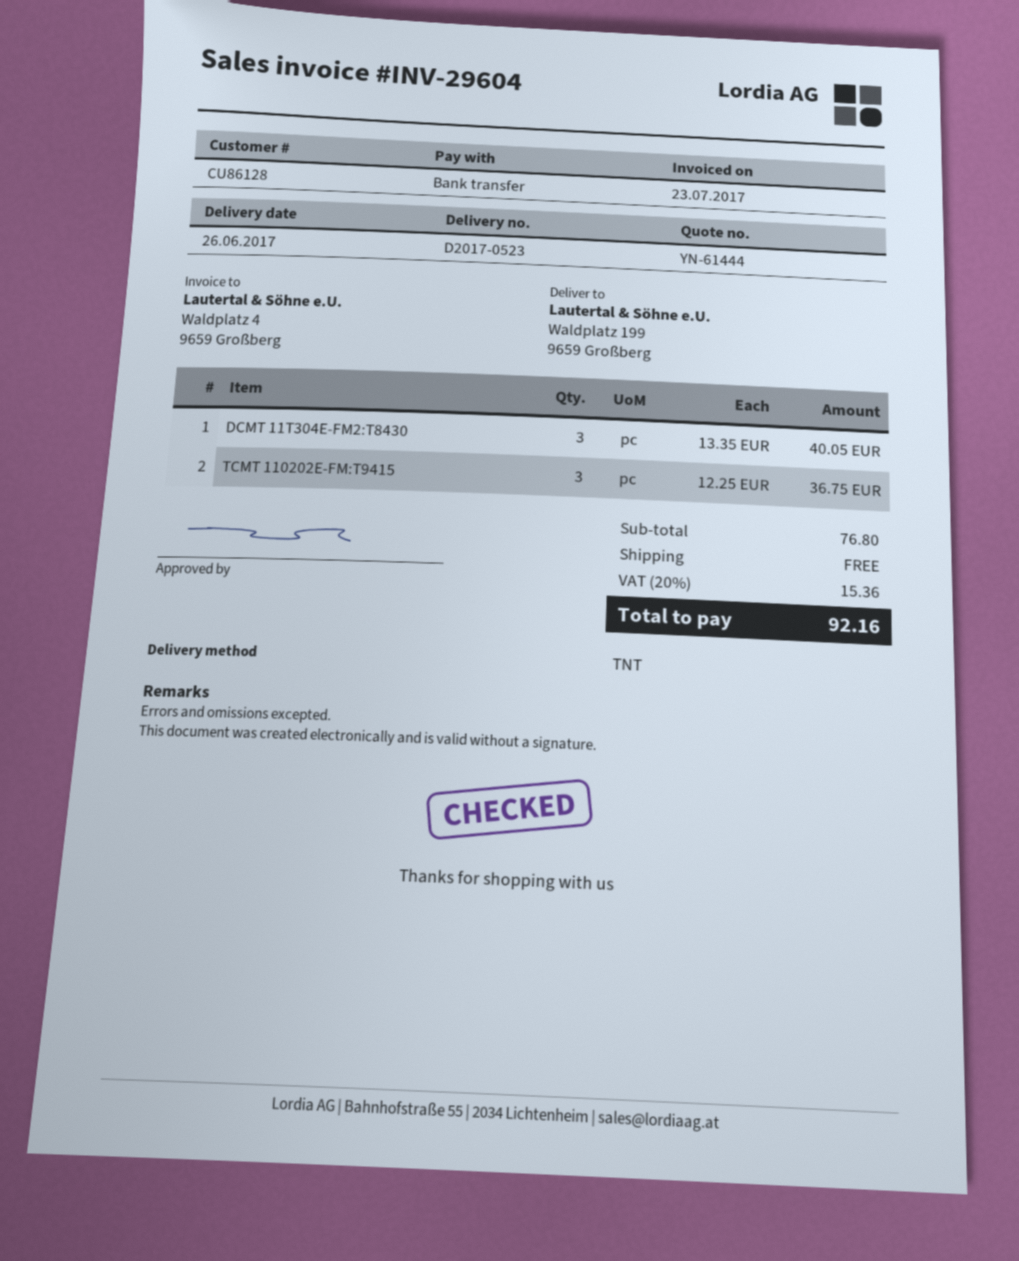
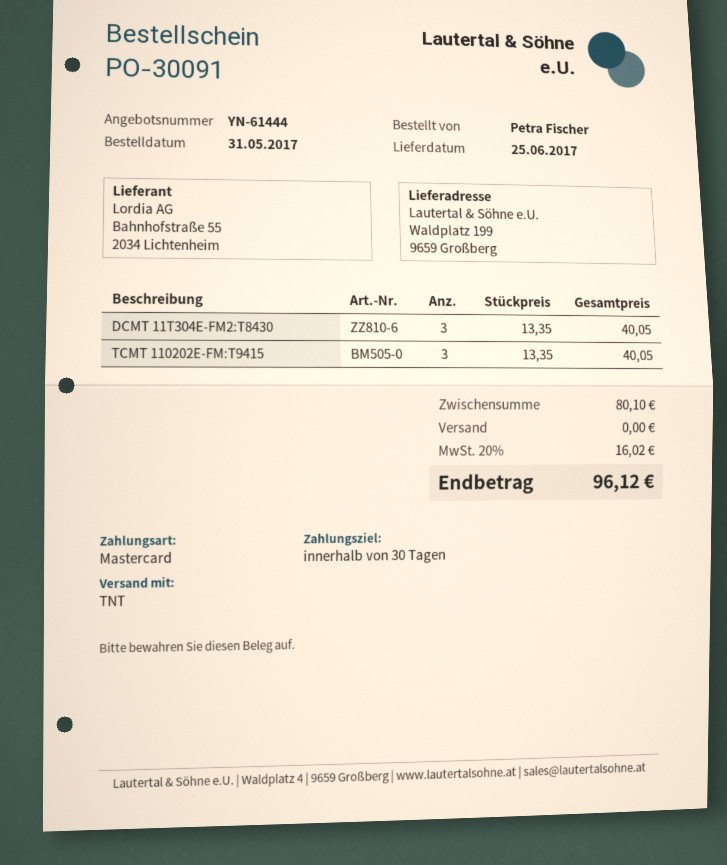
delivery date: 2017-06-26 -> 2017-06-25
payment method: bank transfer -> Mastercard
TCMT 110202E-FM:T9415: 3 x 12.25 = 36.75 -> 3 x 13.35 = 40.05
subtotal: 76.80 -> 80.10
tax: 20% = 15.36 -> 20% = 16.02
total: 92.16 -> 96.12

